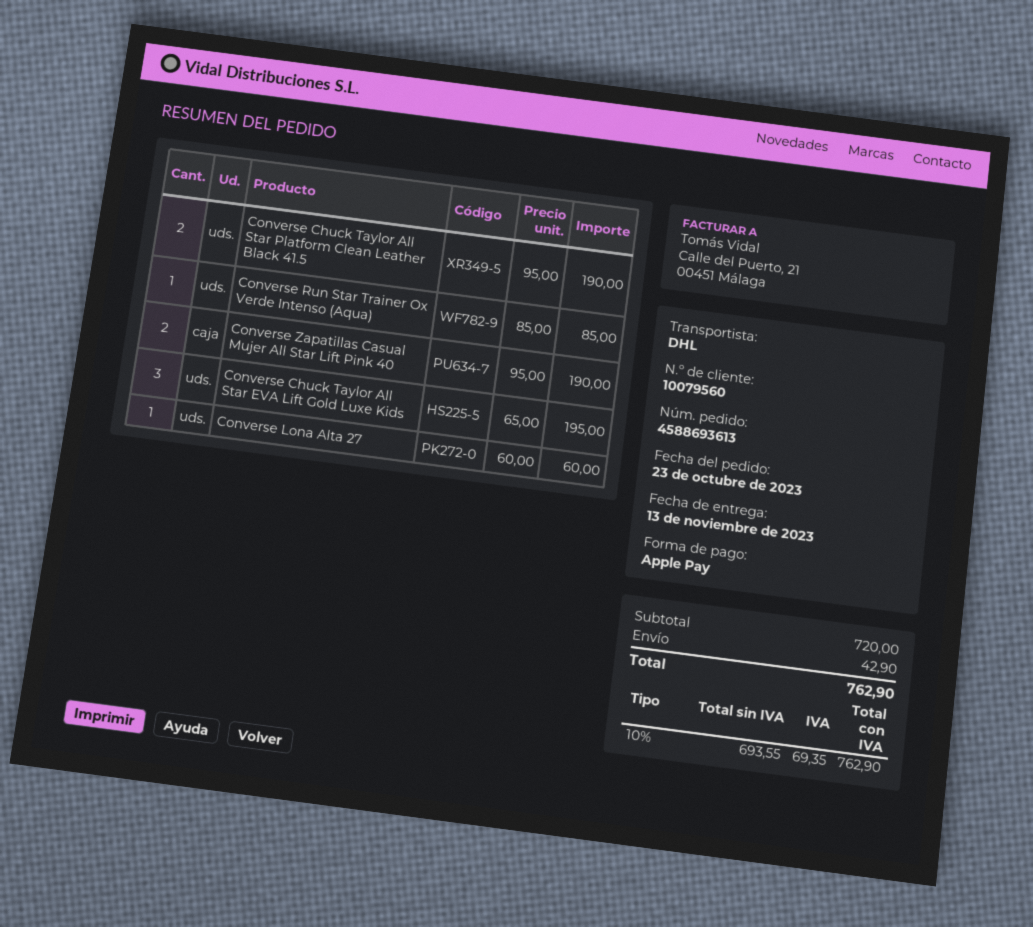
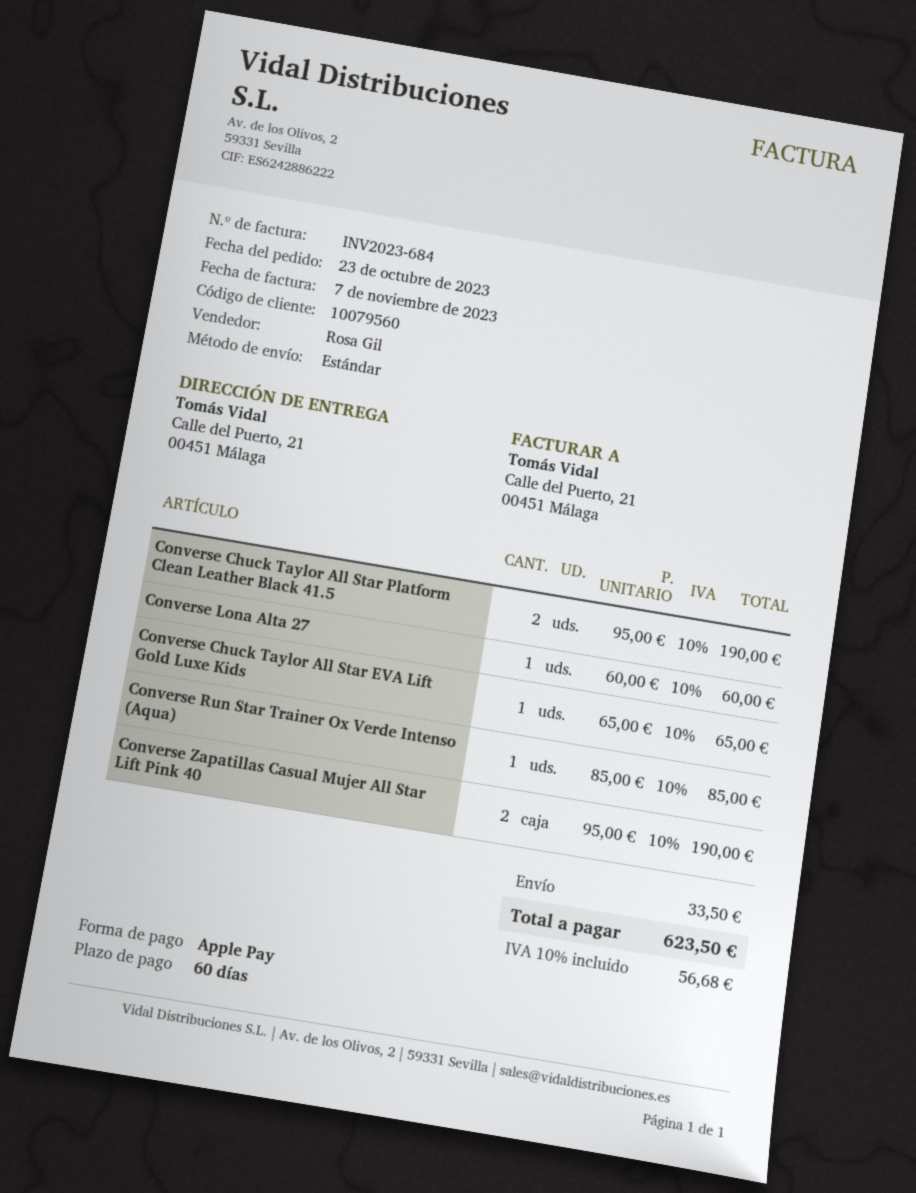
shipping method: DHL -> standard
Converse Chuck Taylor All Star EVA Lift Gold Luxe Kids: 3 x 65.00 = 195.00 -> 1 x 65.00 = 65.00
shipping: 42.90 -> 33.50
tax: 10% = 69.35 -> 10% = 56.68
total: 762.90 -> 623.50

